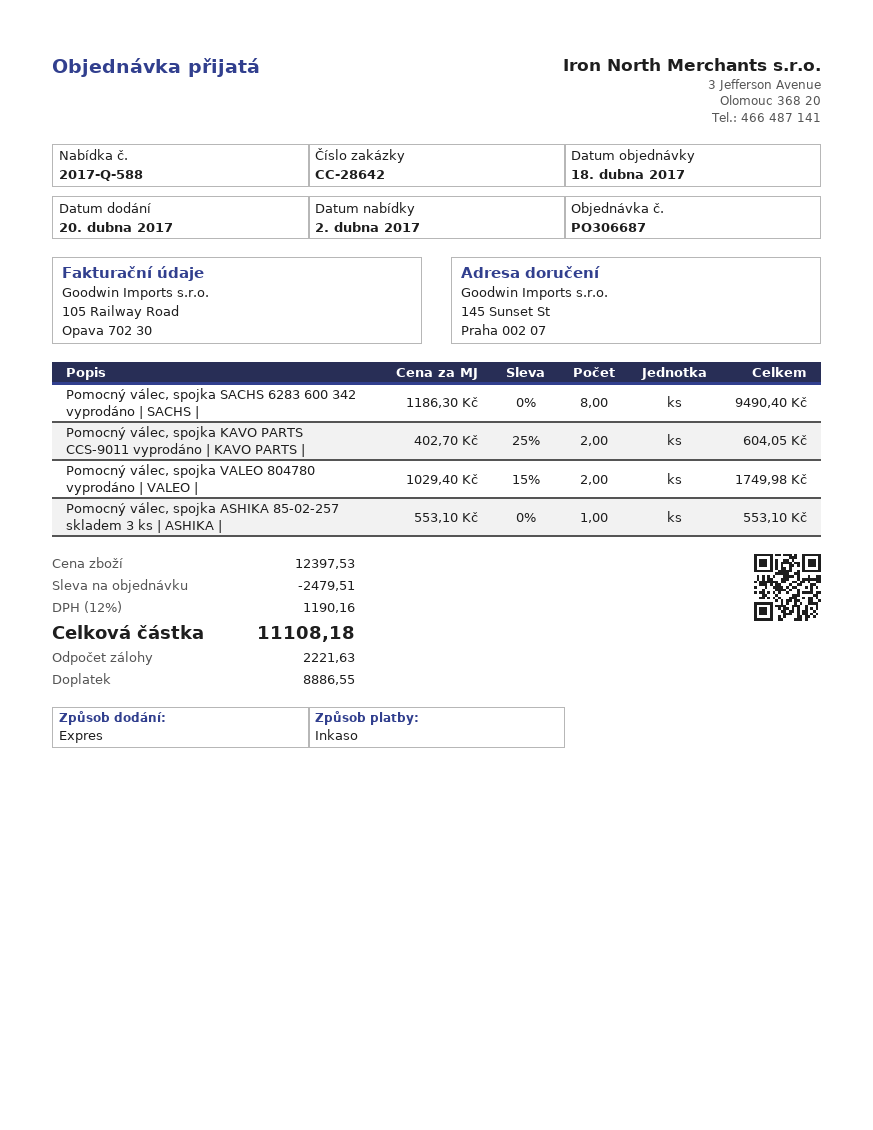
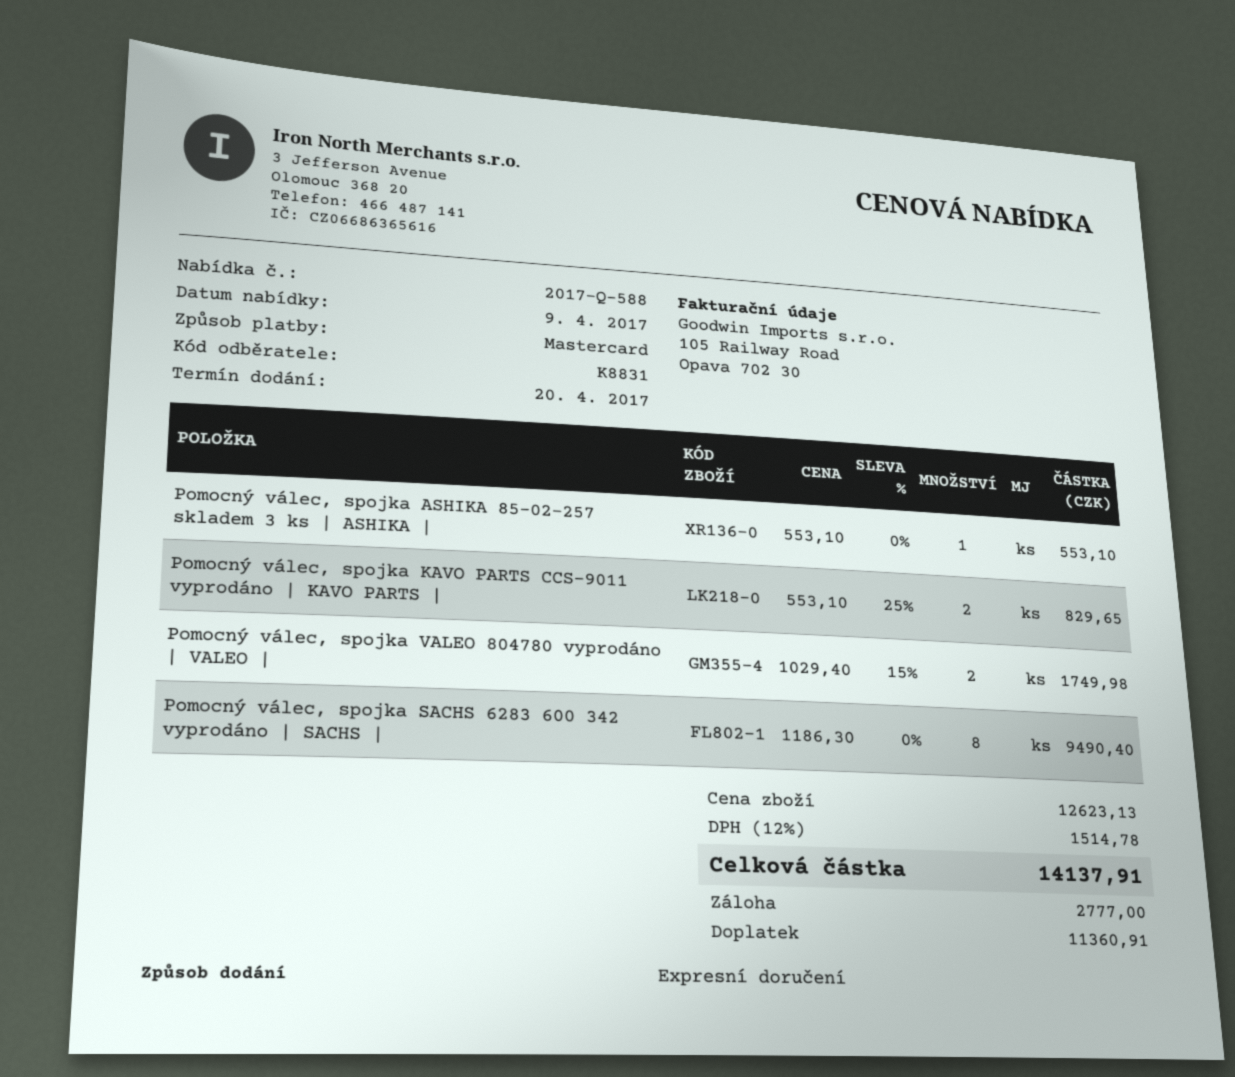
quote date: 2017-04-02 -> 2017-04-09
payment method: direct debit -> Mastercard
Pomocný válec, spojka KAVO PARTS CCS-9011 vyprodáno | KAVO PARTS |: 2 x 402.70 - 25% = 604.05 -> 2 x 553.10 - 25% = 829.65
subtotal: 12397.53 -> 12623.13
discount: 2479.51 -> none
tax: 12% = 1190.16 -> 12% = 1514.78
total: 11108.18 -> 14137.91
deposit: 2221.63 -> 2777.00
balance: 8886.55 -> 11360.91

